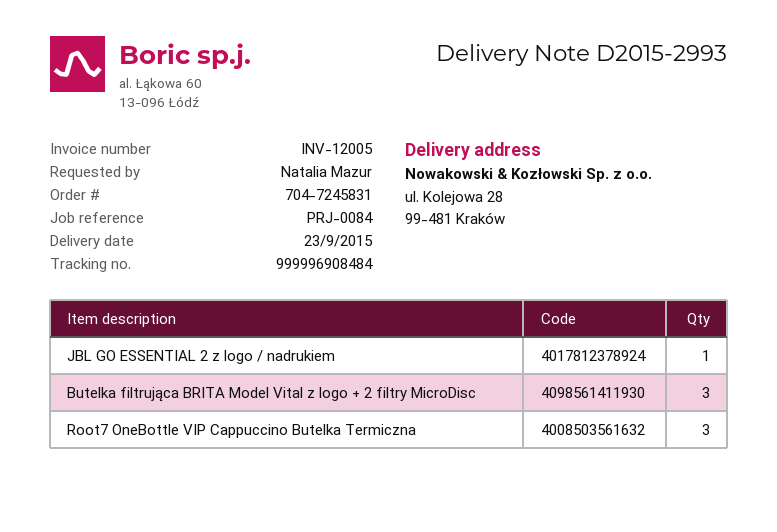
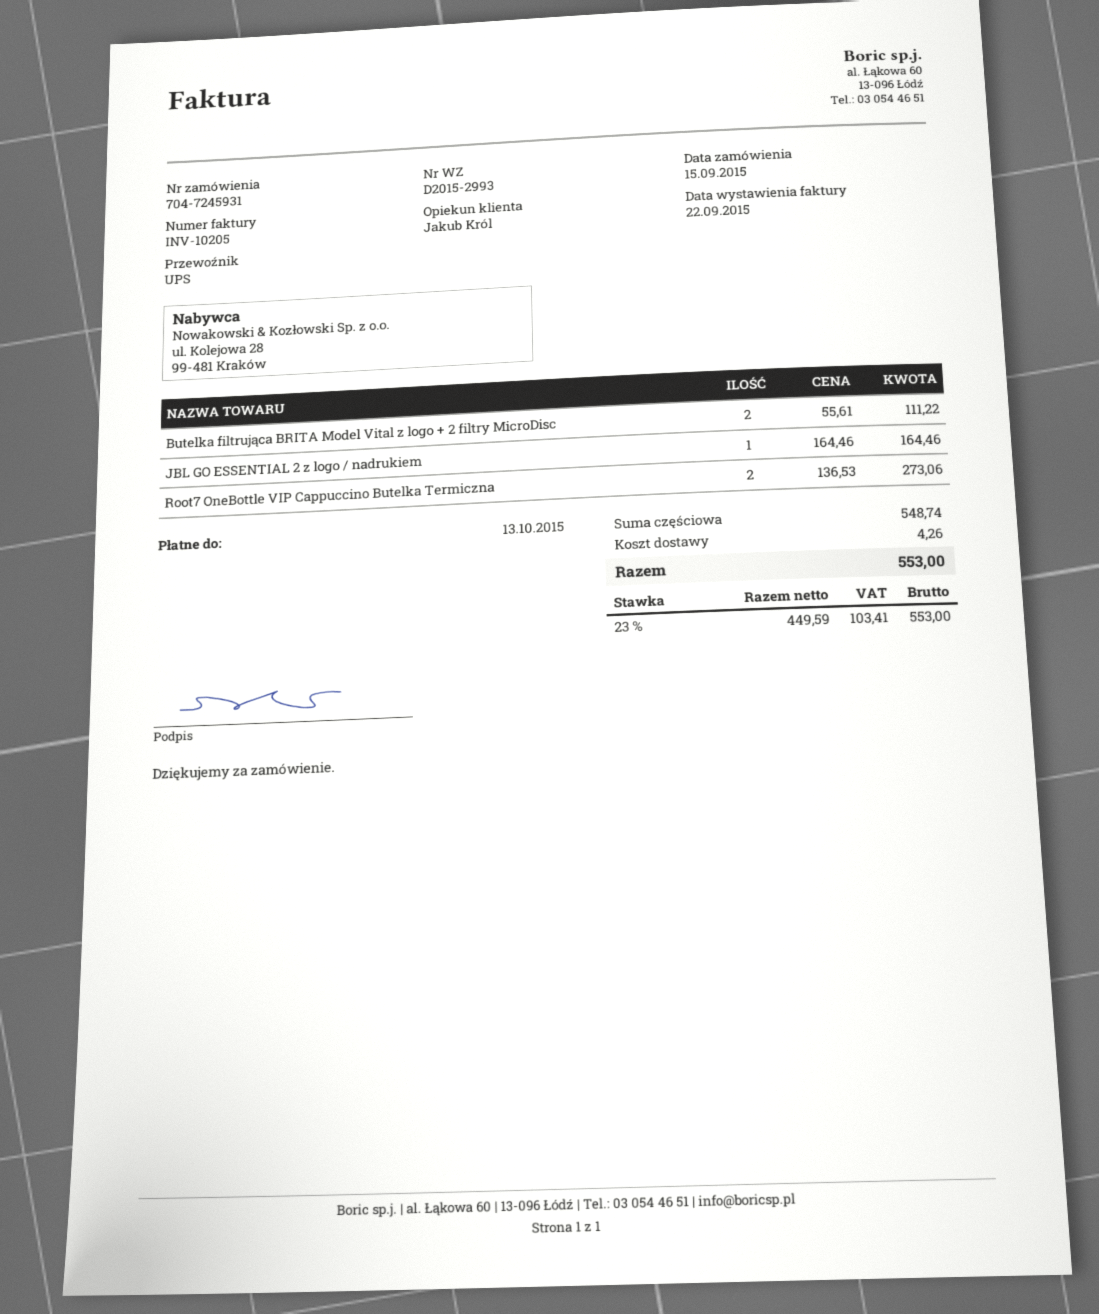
order number: 704-7245831 -> 704-7245931
invoice number: INV-12005 -> INV-10205
Butelka filtrująca BRITA Model Vital z logo + 2 filtry MicroDisc: 3 -> 2
Root7 OneBottle VIP Cappuccino Butelka Termiczna: 3 -> 2

